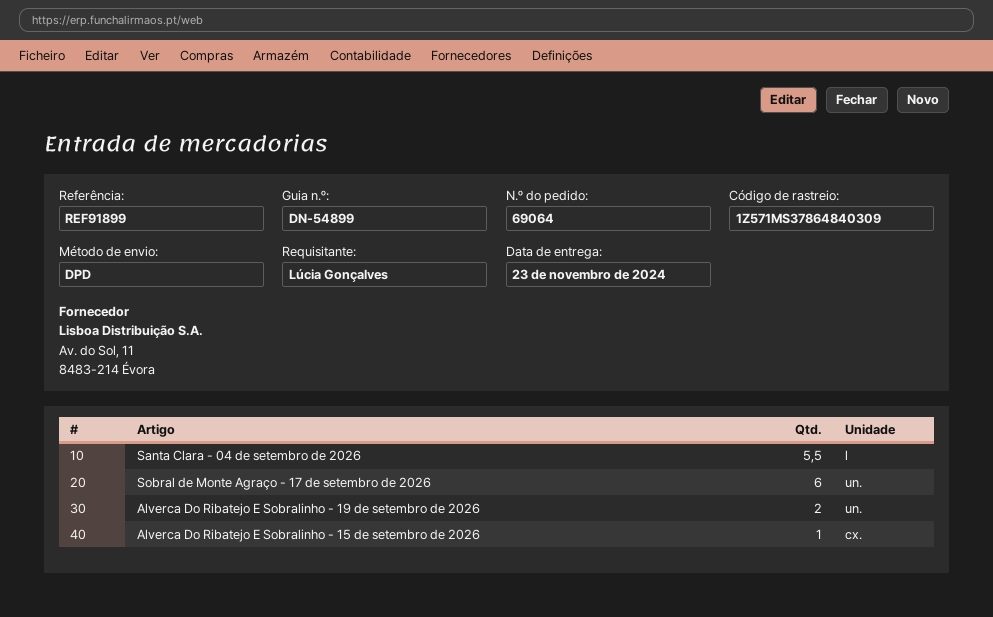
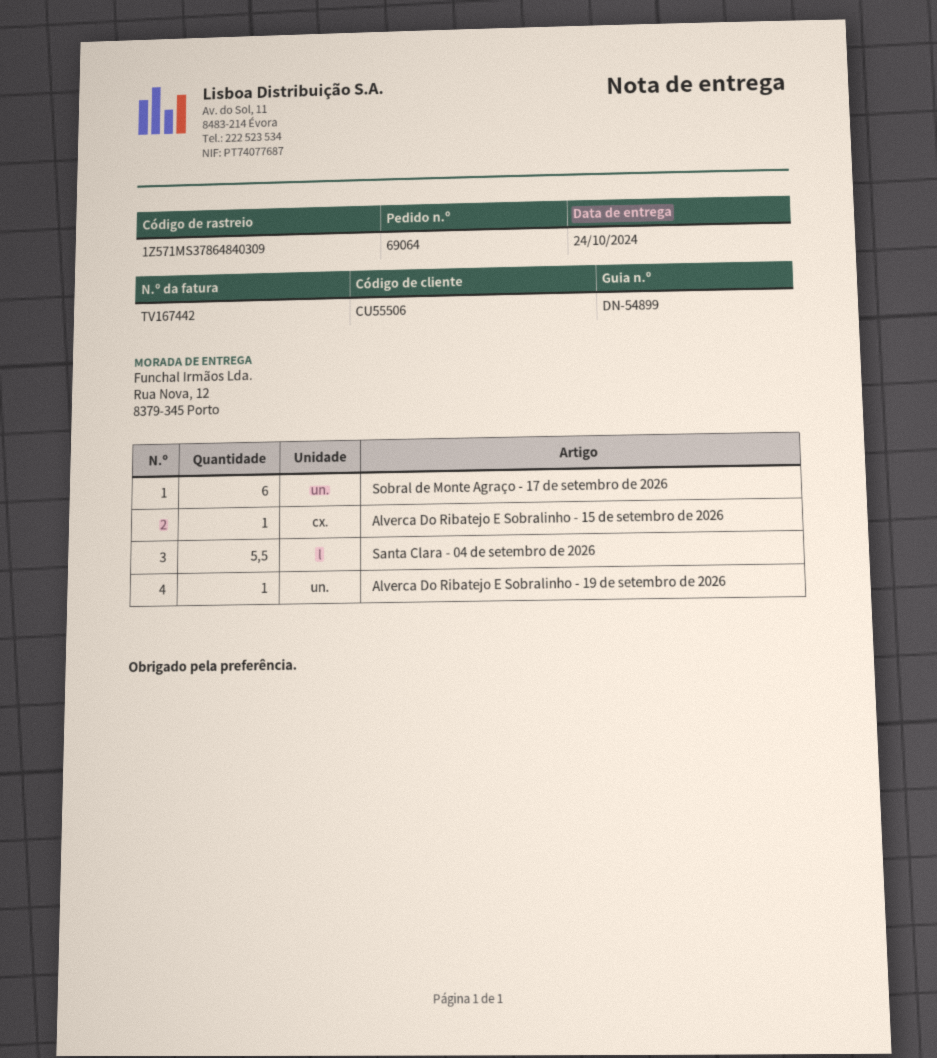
delivery date: 2024-11-23 -> 2024-10-24
Alverca Do Ribatejo E Sobralinho - 19 de setembro de 2026: 2 -> 1

